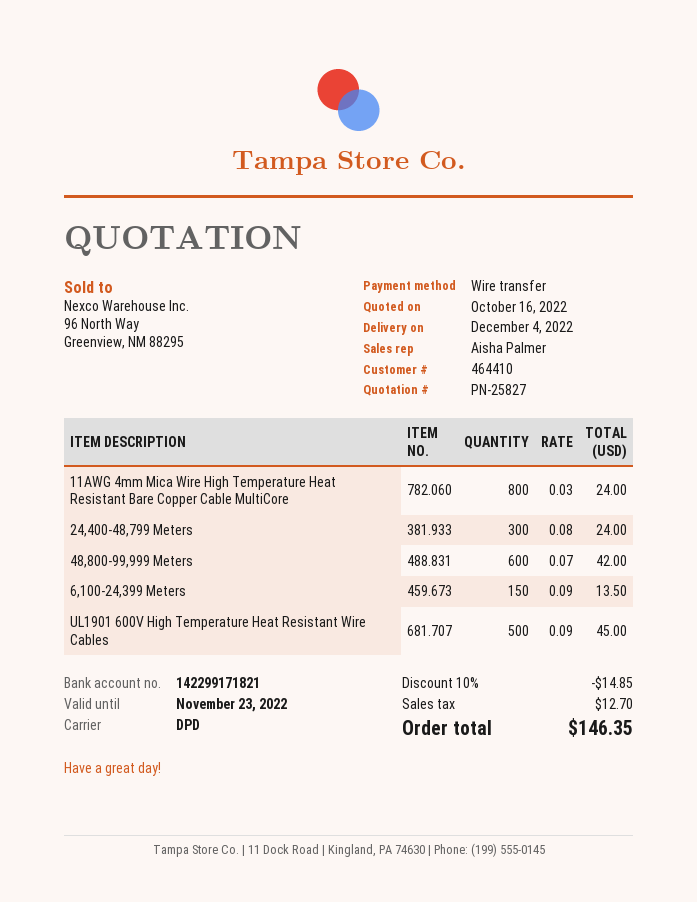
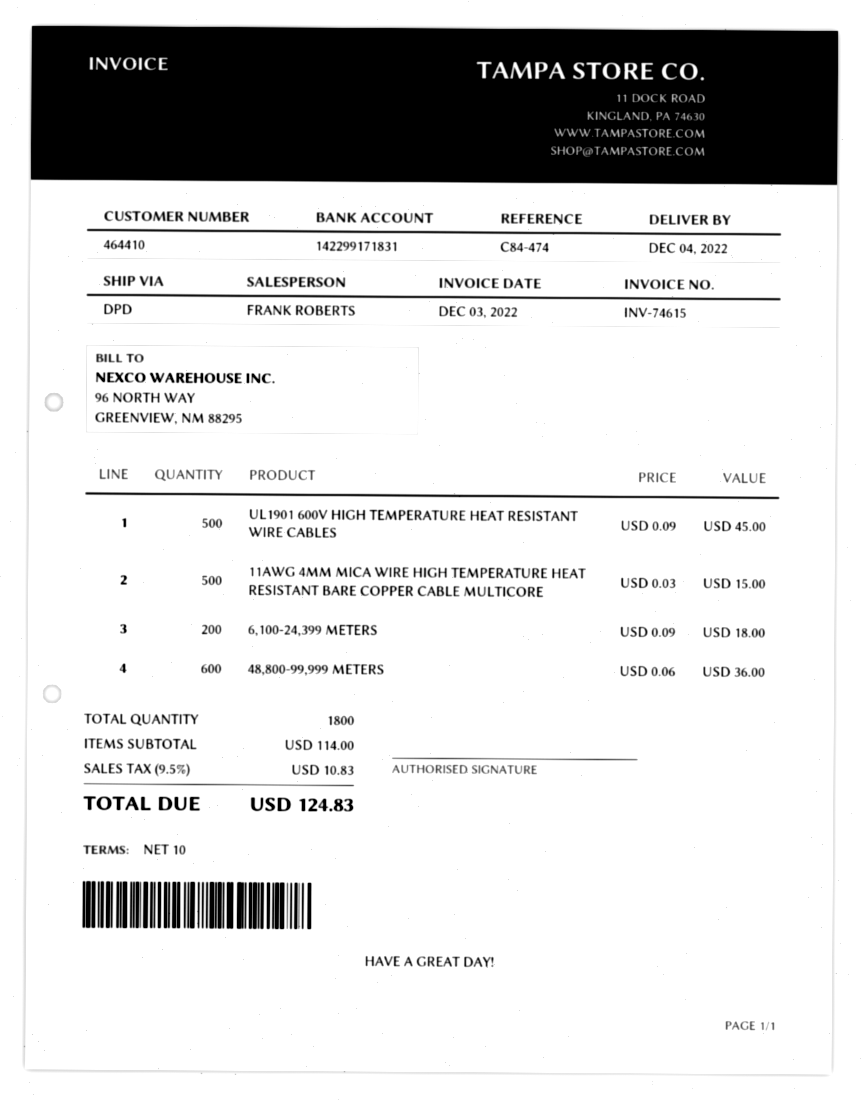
sales rep: Aisha Palmer -> FRANK ROBERTS
bank account: 142299171821 -> 142299171831
11AWG 4mm Mica Wire High Temperature Heat Resistant Bare Copper Cable MultiCore: 800 x 0.03 = 24.00 -> 500 x 0.03 = 15.00
24,400-48,799 Meters: 300 x 0.08 = 24.00 -> none
48,800-99,999 Meters: 600 x 0.07 = 42.00 -> 600 x 0.06 = 36.00
6,100-24,399 Meters: 150 x 0.09 = 13.50 -> 200 x 0.09 = 18.00
discount: 10% = 14.85 -> none
tax: 12.70 -> 10.83
total: 146.35 -> 124.83

